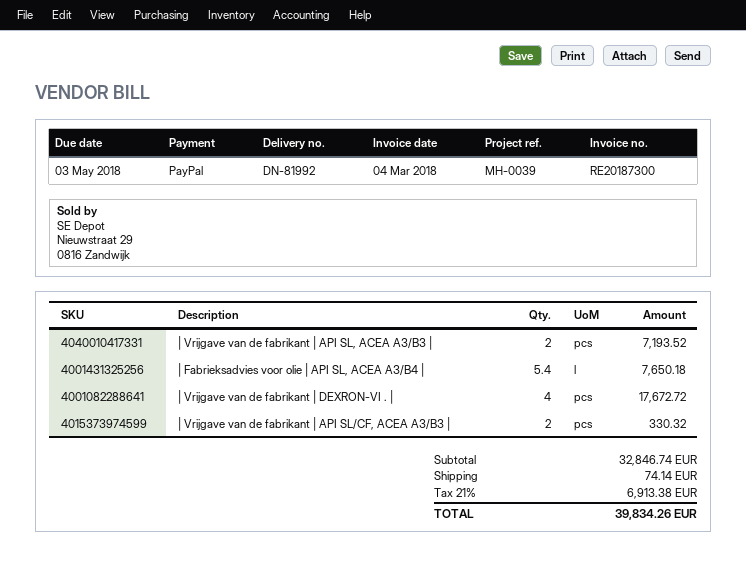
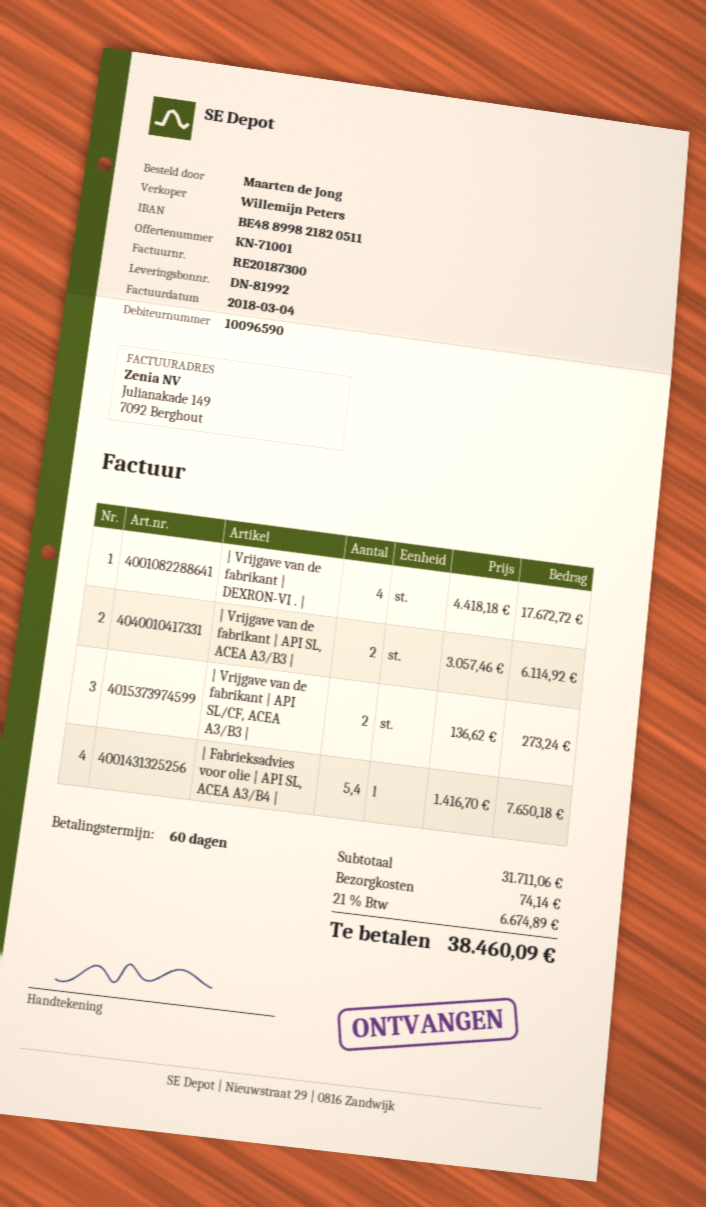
| Vrijgave van de fabrikant | API SL, ACEA A3/B3 |: 2 for 7193.52 -> 2 for 6114.92
| Vrijgave van de fabrikant | API SL/CF, ACEA A3/B3 |: 2 for 330.32 -> 2 for 273.24
subtotal: 32846.74 -> 31711.06
tax: 21% = 6913.38 -> 21% = 6674.89
total: 39834.26 -> 38460.09

